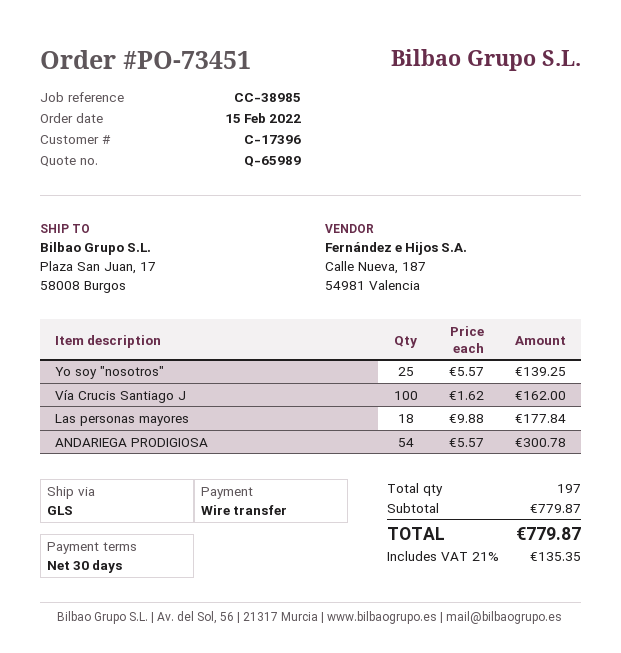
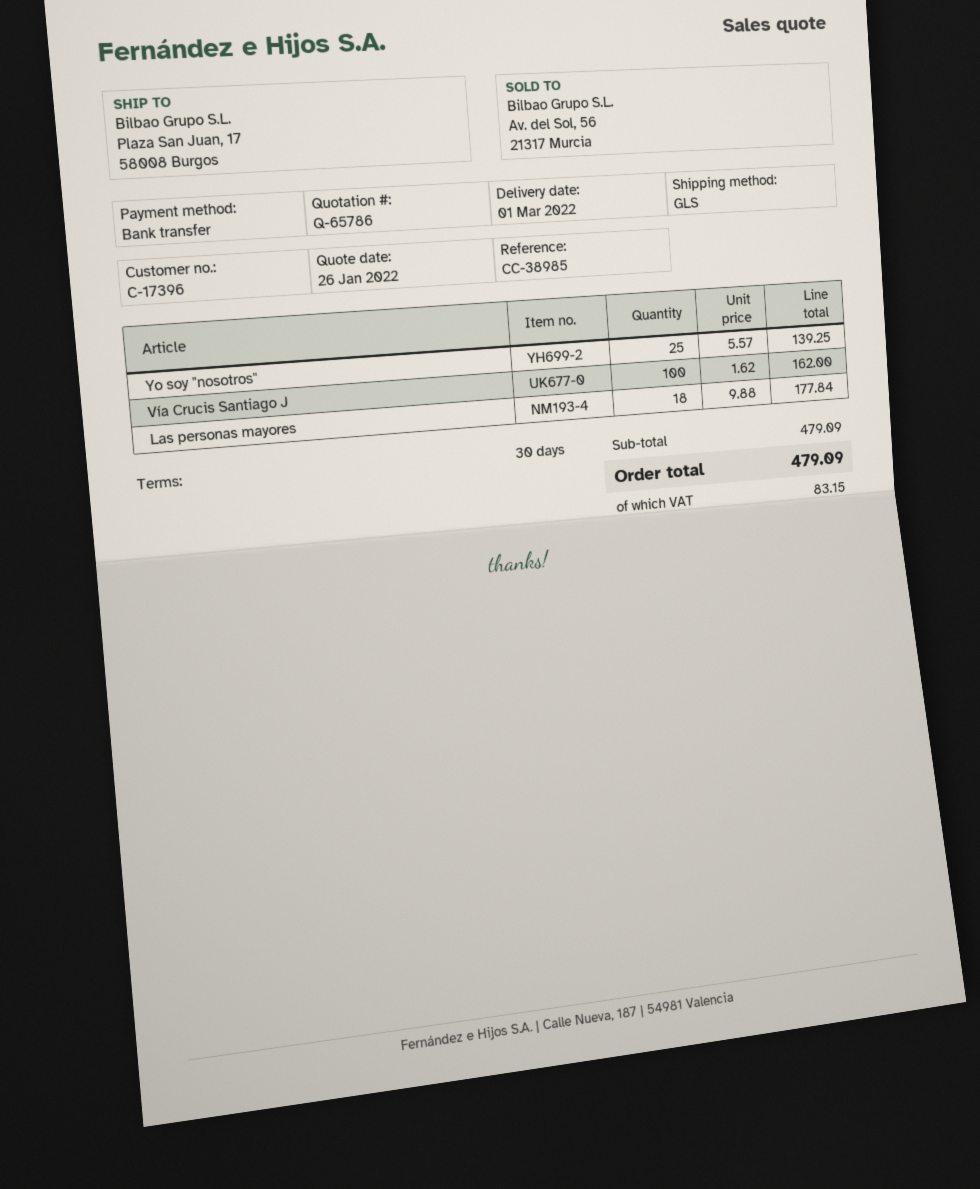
quote number: Q-65989 -> Q-65786
ANDARIEGA PRODIGIOSA: 54 x 5.57 = 300.78 -> none
subtotal: 779.87 -> 479.09
tax: 135.35 -> 83.15
total: 779.87 -> 479.09

